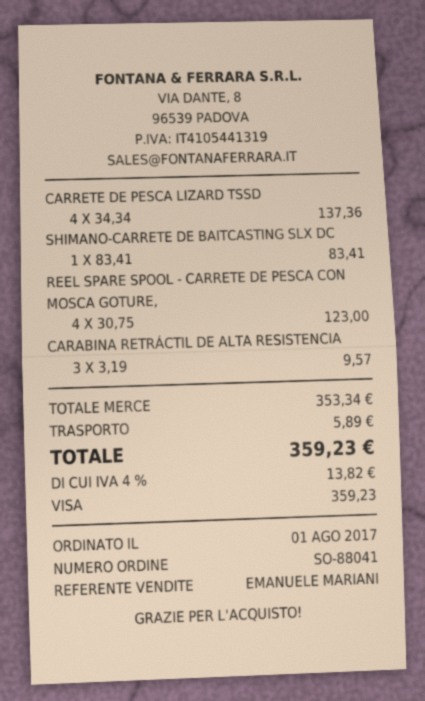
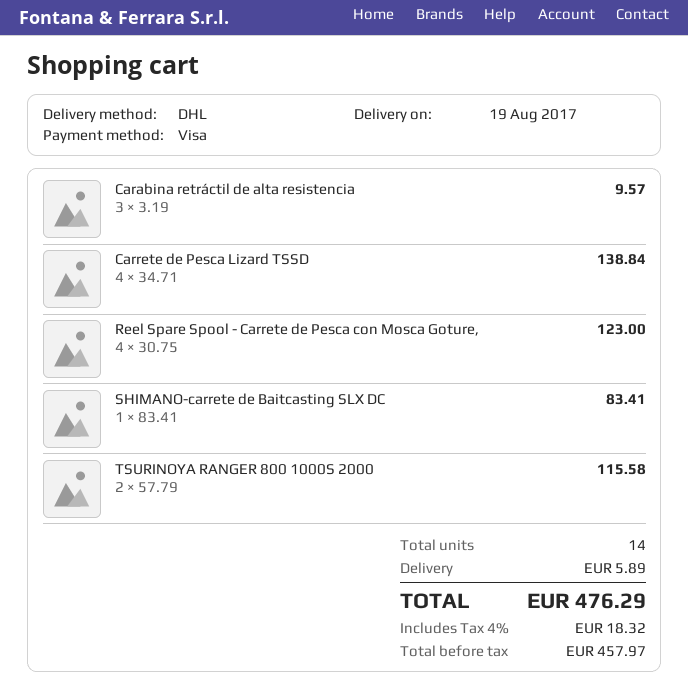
CARRETE DE PESCA LIZARD TSSD: 4 x 34.34 = 137.36 -> 4 x 34.71 = 138.84
TSURINOYA RANGER 800 1000S 2000: none -> 2 x 57.79 = 115.58
tax: 4% = 13.82 -> 4% = 18.32
total: 359.23 -> 476.29

